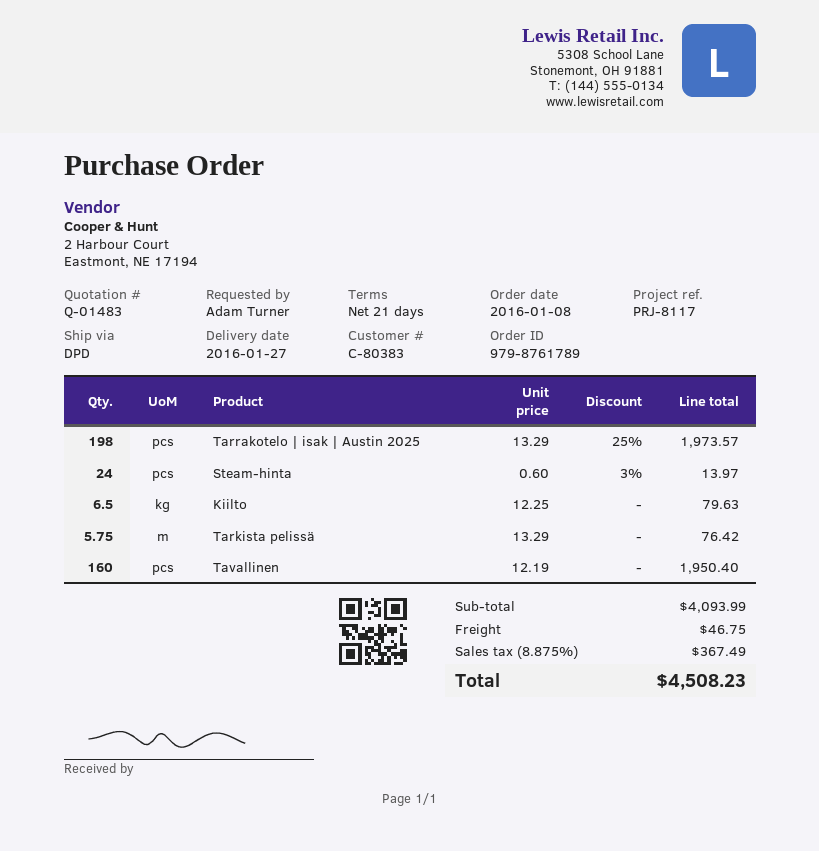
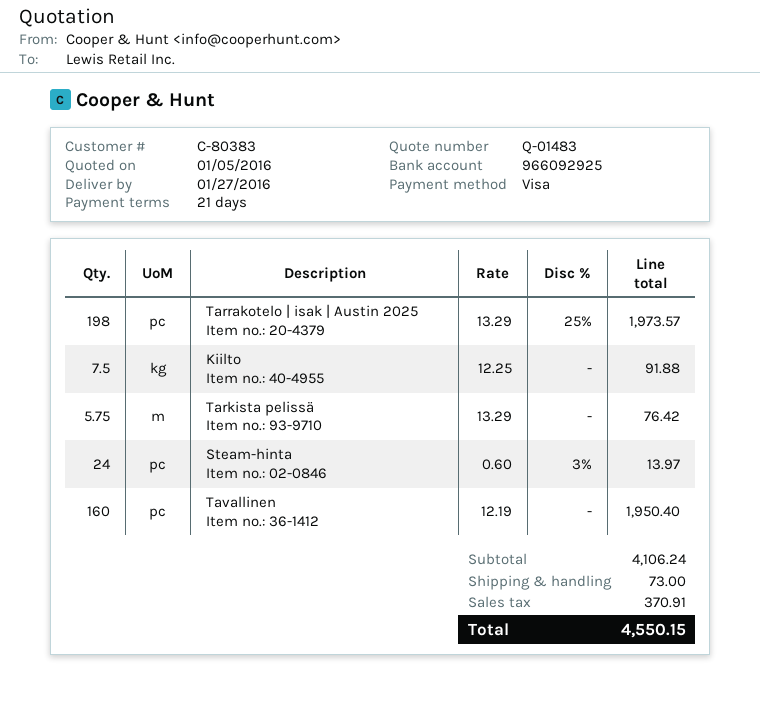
Kiilto: 6.5 x 12.25 = 79.63 -> 7.5 x 12.25 = 91.88
subtotal: 4093.99 -> 4106.24
shipping: 46.75 -> 73.00
tax: 367.49 -> 370.91
total: 4508.23 -> 4550.15

